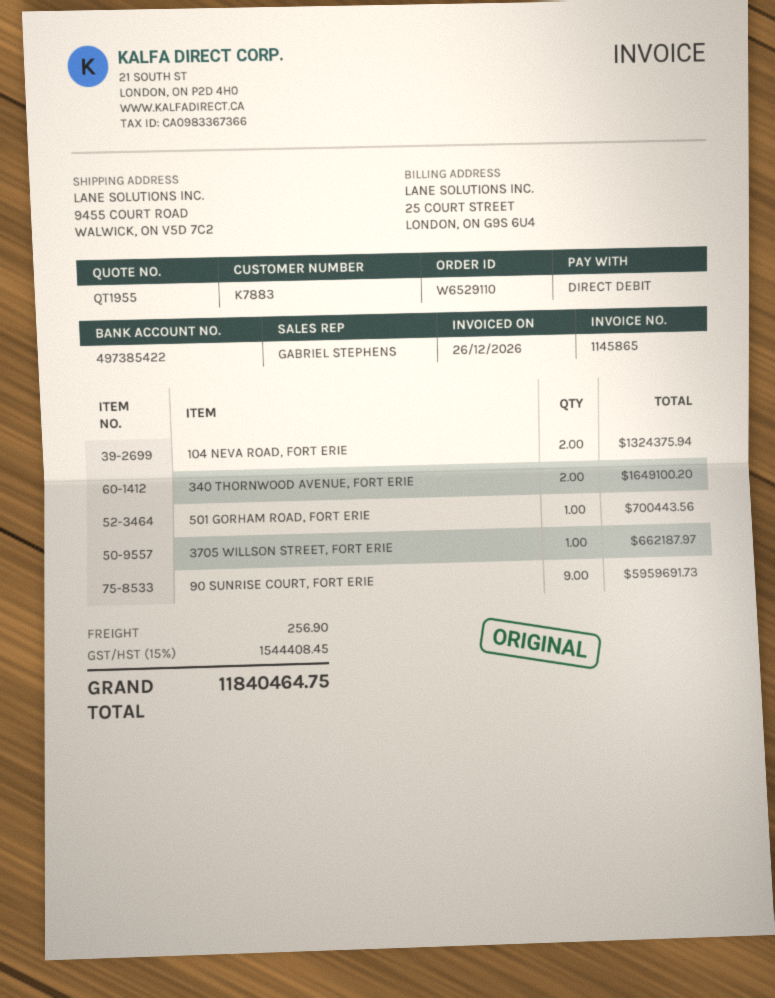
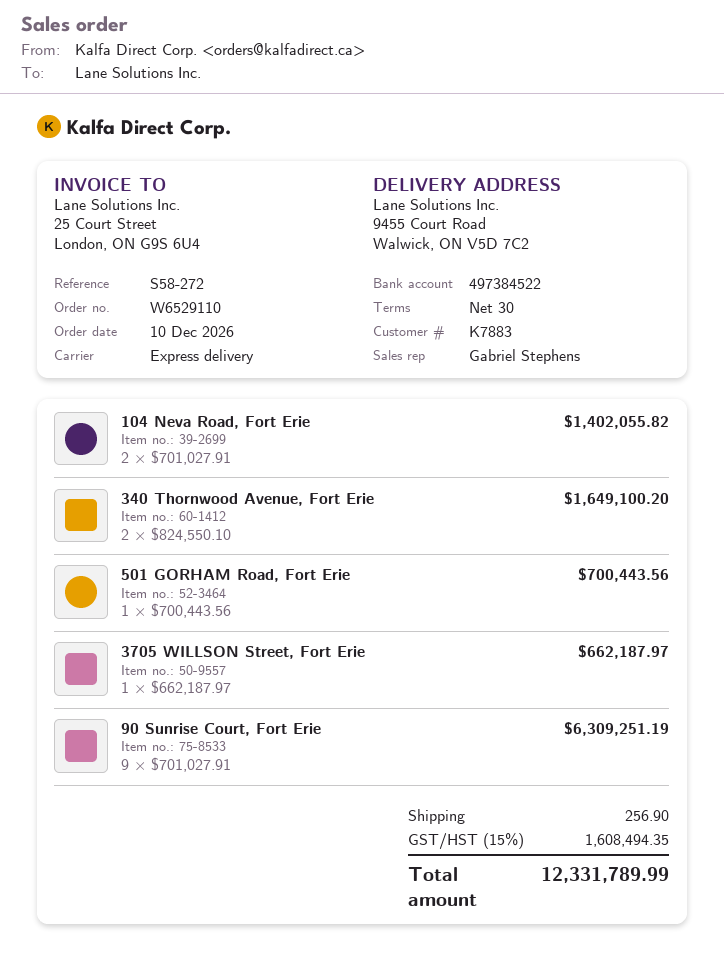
bank account: 497385422 -> 497384522
104 NEVA ROAD, FORT ERIE: 2 for 1324375.94 -> 2 for 1402055.82
90 SUNRISE COURT, FORT ERIE: 9 for 5959691.73 -> 9 for 6309251.19
tax: 15% = 1544408.45 -> 15% = 1608494.35
total: 11840464.75 -> 12331789.99

